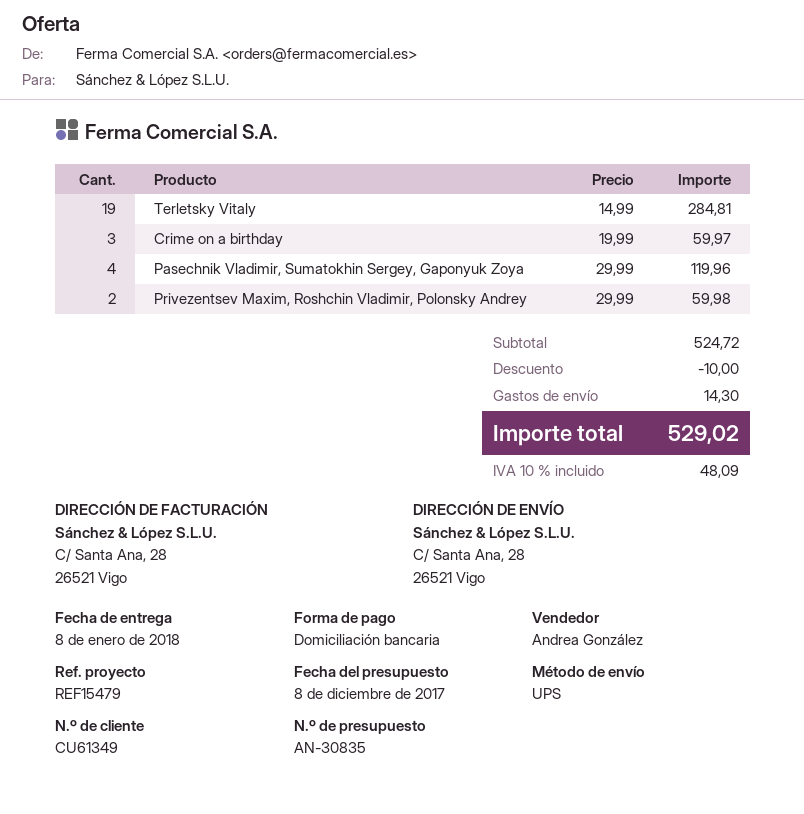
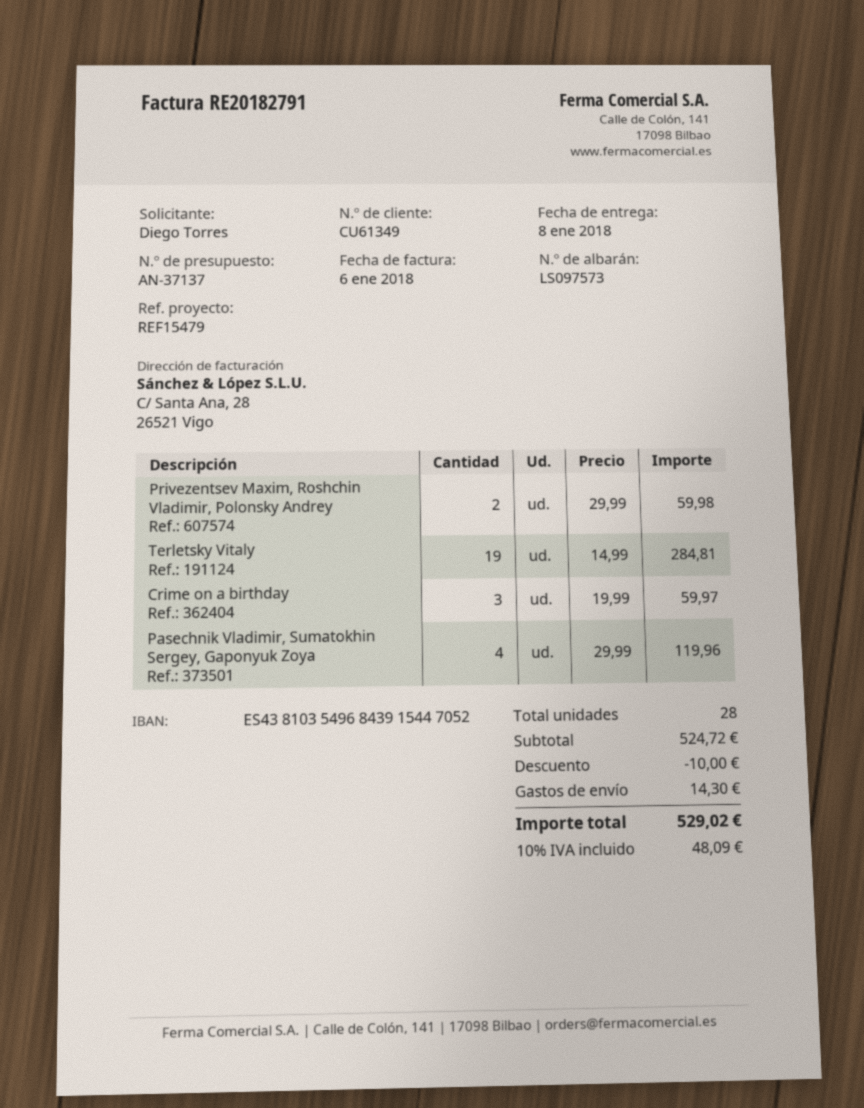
quote number: AN-30835 -> AN-37137

